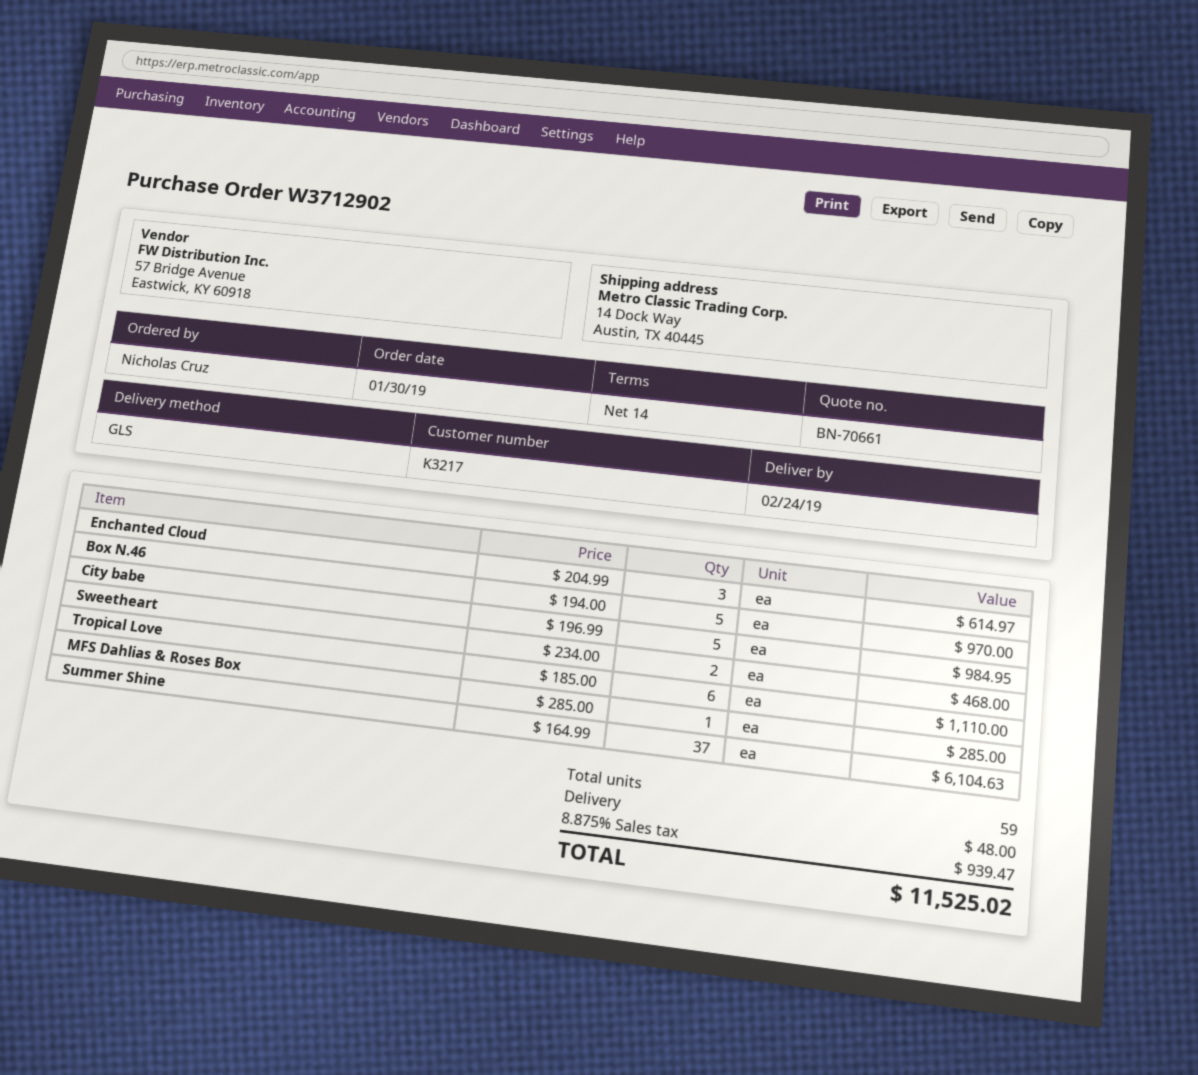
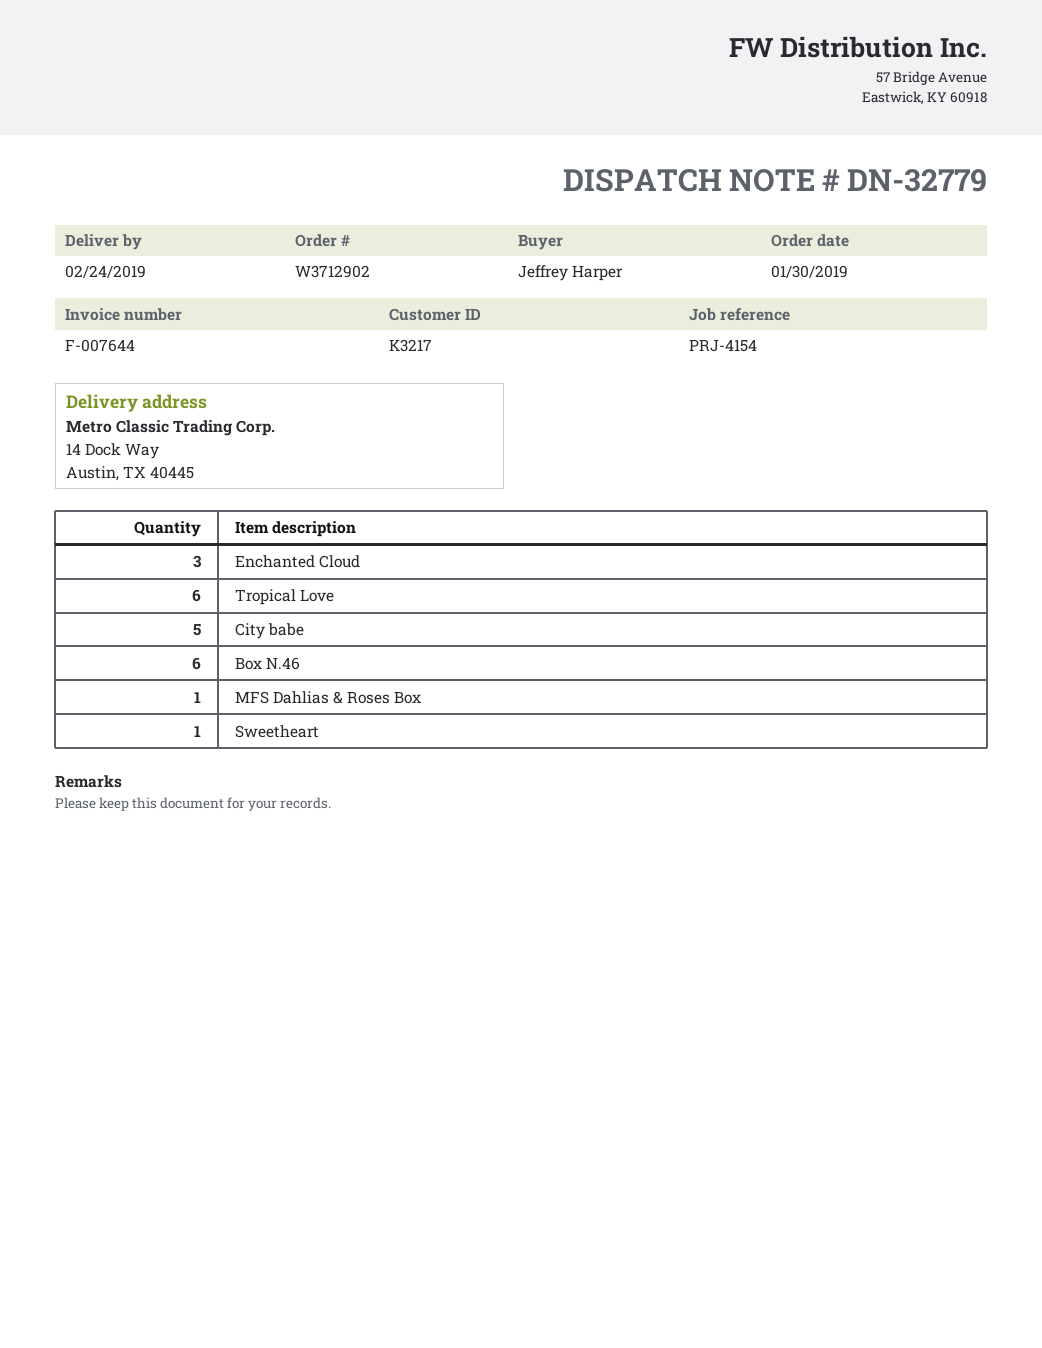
ordered by: Nicholas Cruz -> Jeffrey Harper
Box N.46: 5 -> 6
Sweetheart: 2 -> 1
Summer Shine: 37 -> none

